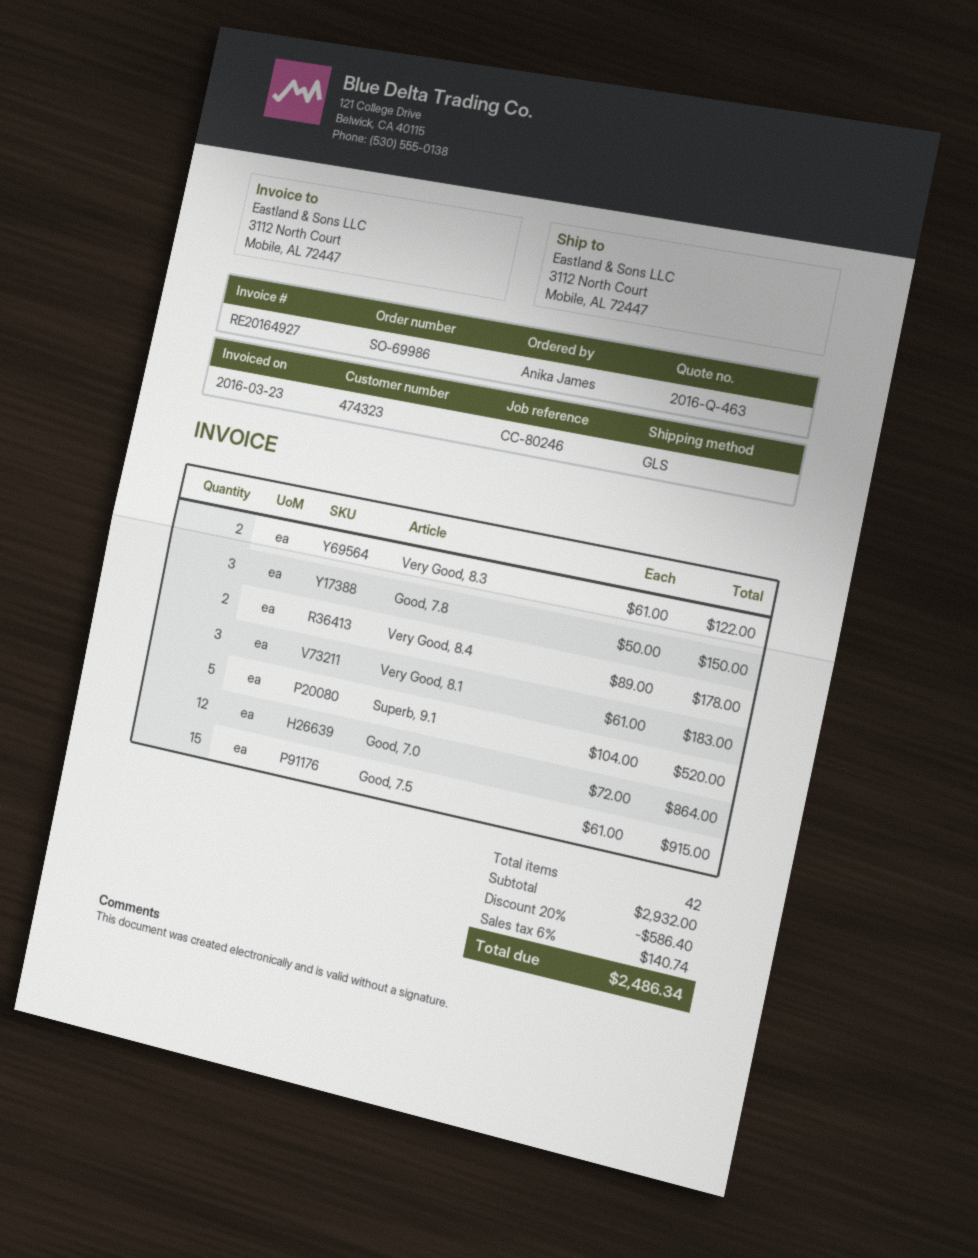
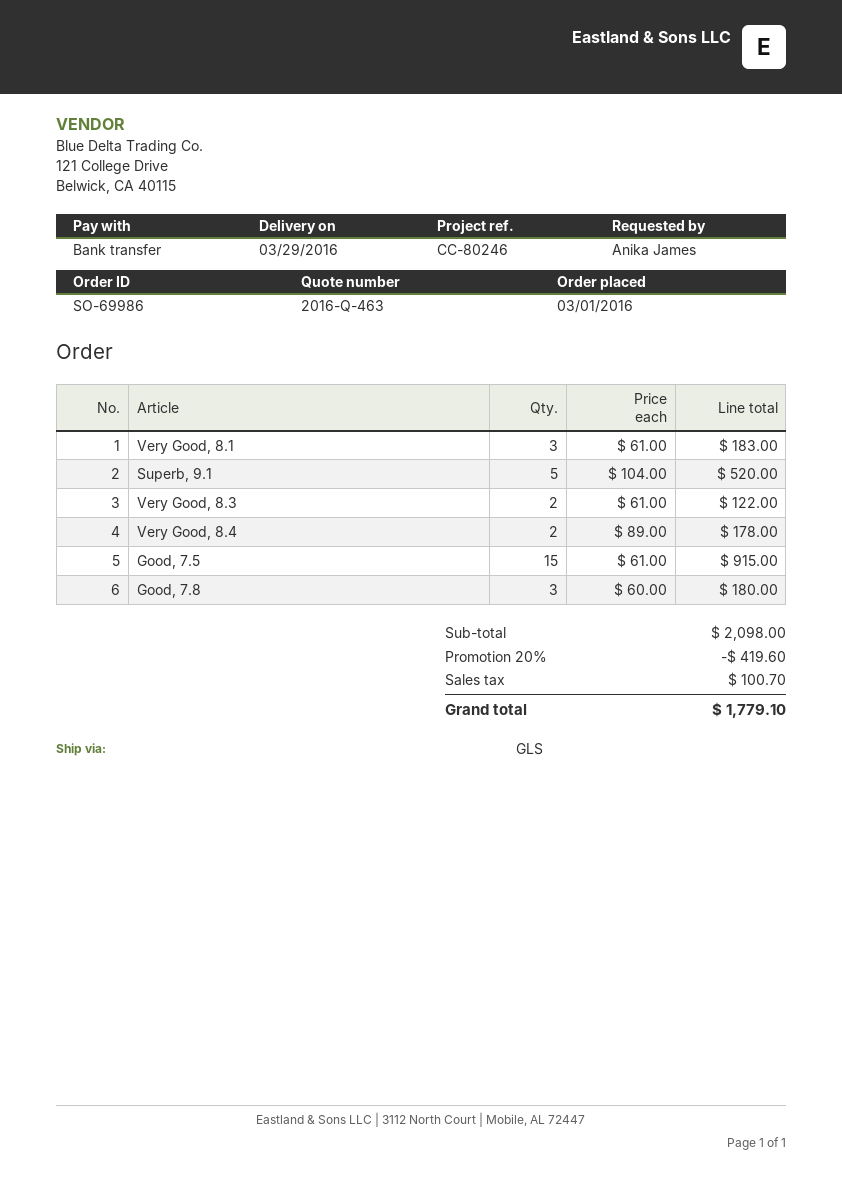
Good, 7.8: 3 x 50.00 = 150.00 -> 3 x 60.00 = 180.00
Good, 7.0: 12 x 72.00 = 864.00 -> none
subtotal: 2932.00 -> 2098.00
discount: 20% = 586.40 -> 20% = 419.60
tax: 140.74 -> 100.70
total: 2486.34 -> 1779.10

